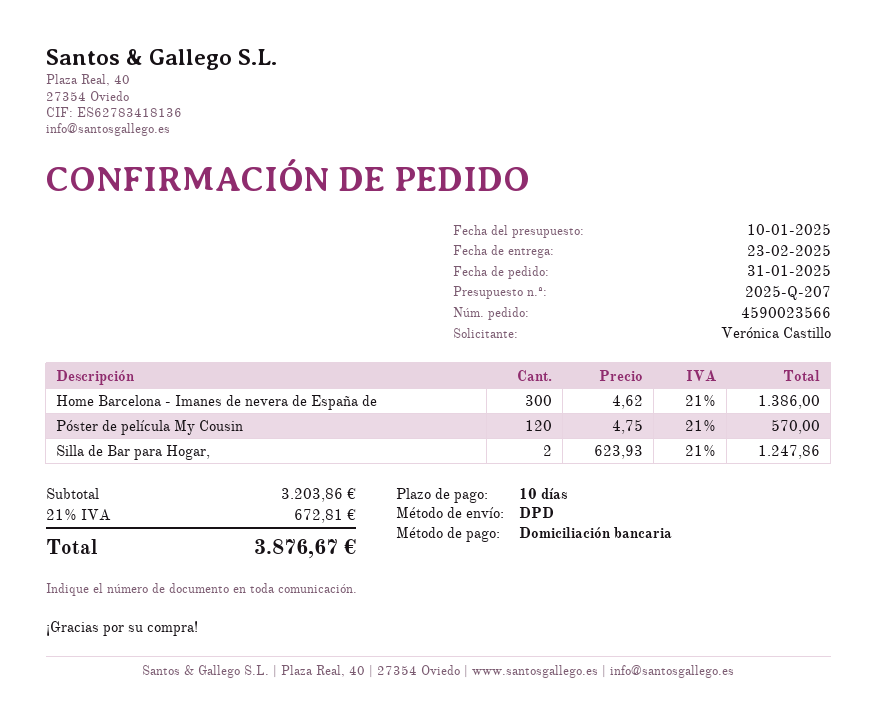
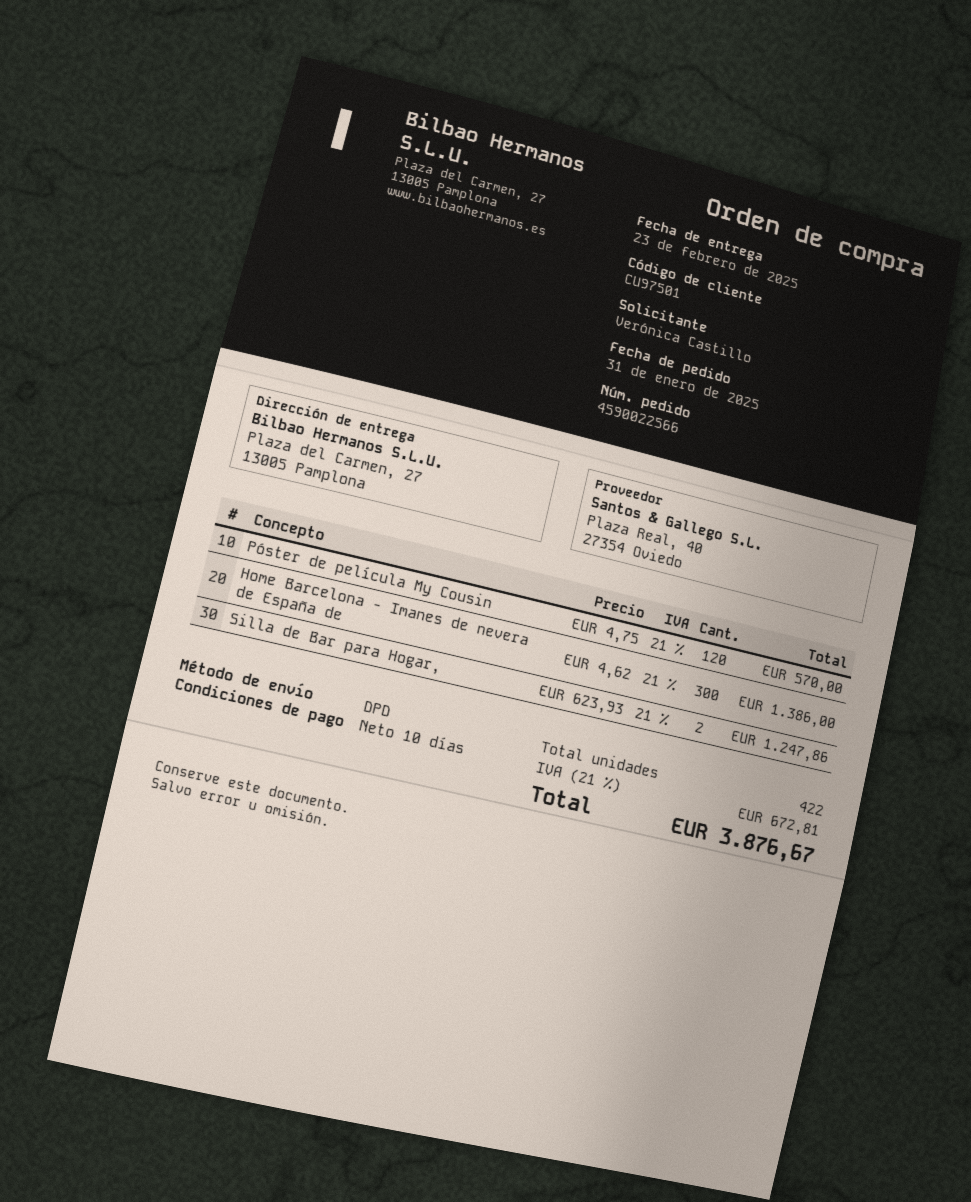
order number: 4590023566 -> 4590022566

